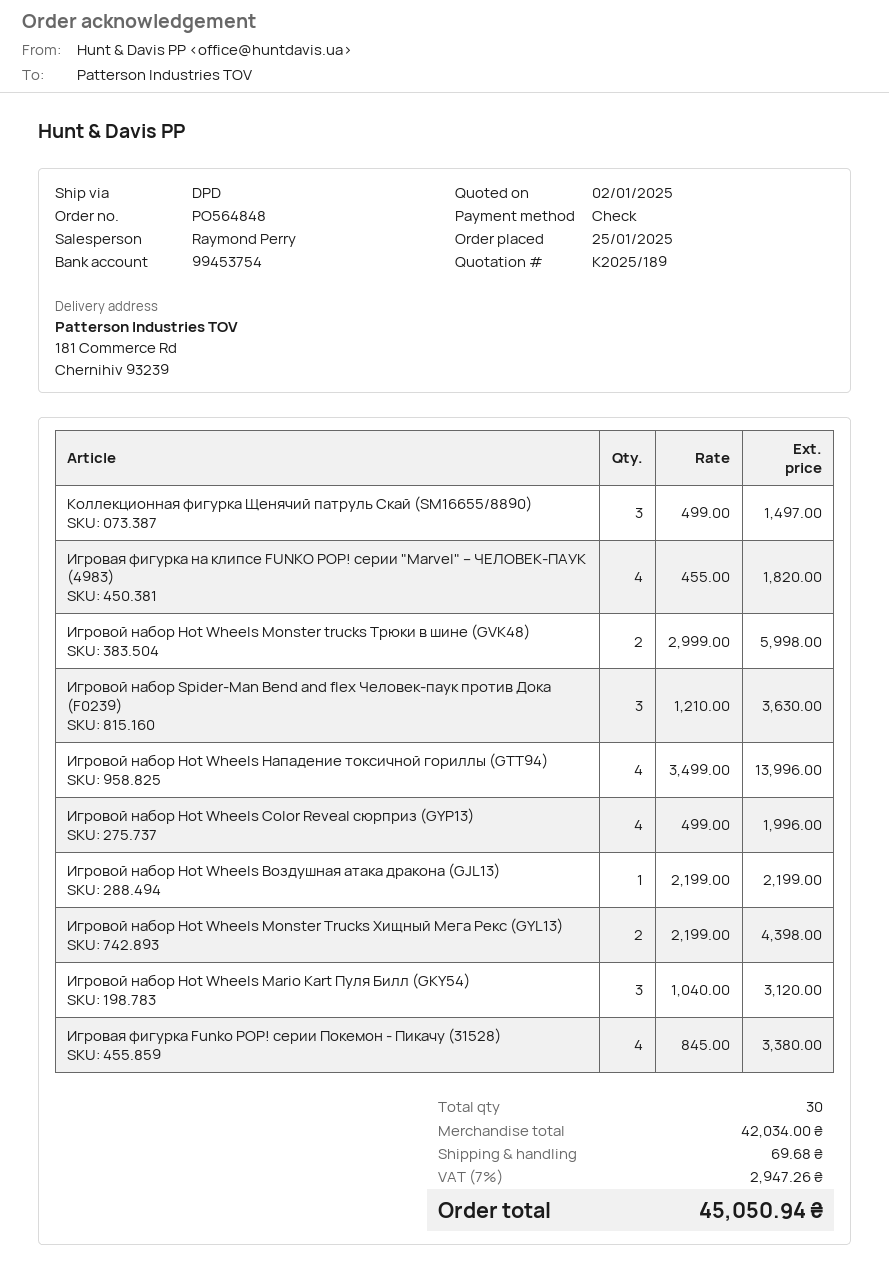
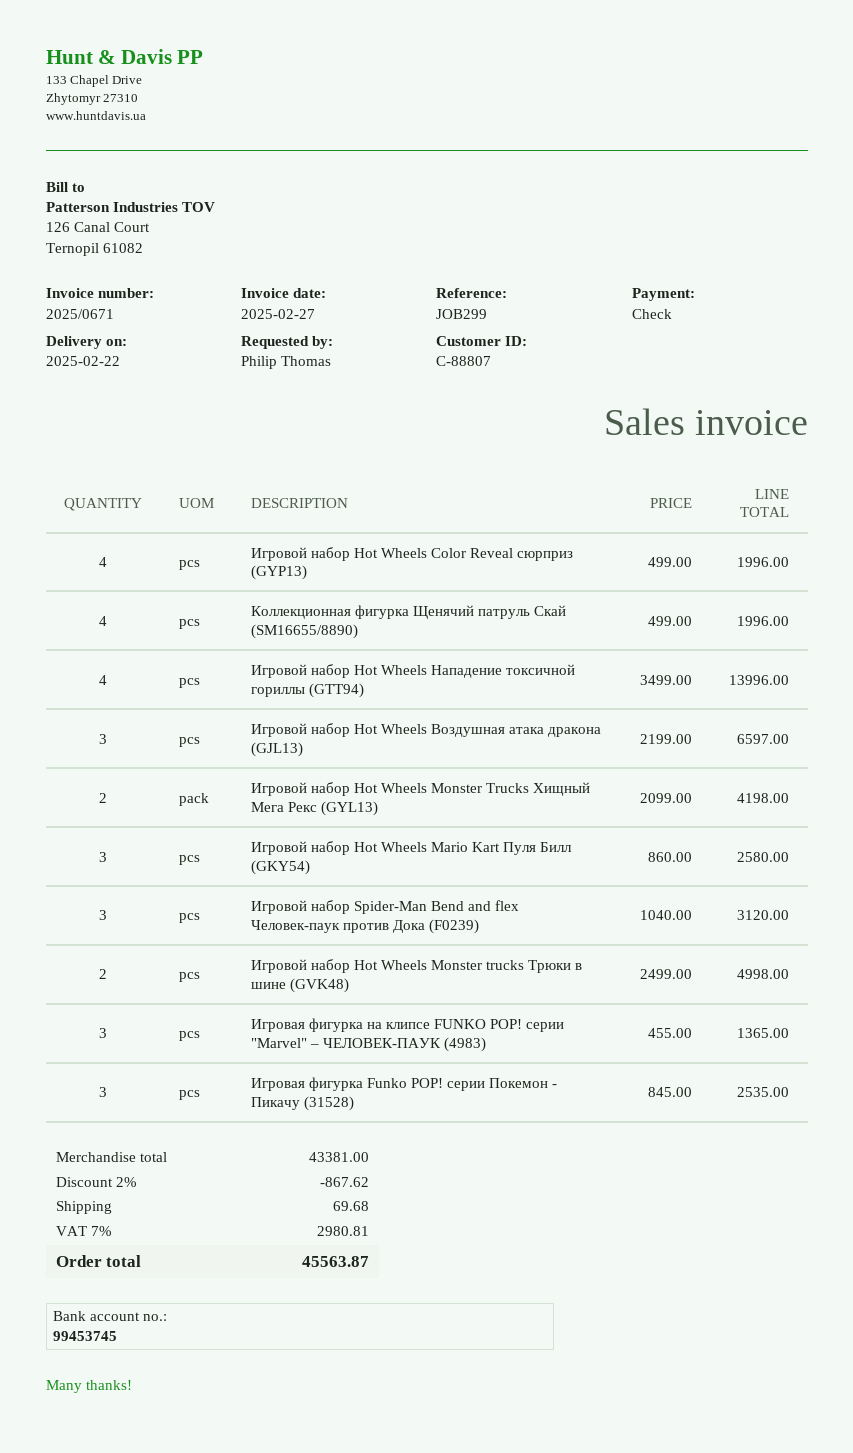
bank account: 99453754 -> 99453745
Коллекционная фигурка Щенячий патруль Скай (SM16655/8890): 3 x 499.00 = 1497.00 -> 4 x 499.00 = 1996.00
Игровая фигурка на клипсе FUNKO POP! серии "Marvel" – ЧЕЛОВЕК-ПАУК (4983): 4 x 455.00 = 1820.00 -> 3 x 455.00 = 1365.00
Игровой набор Hot Wheels Monster trucks Трюки в шине (GVK48): 2 x 2999.00 = 5998.00 -> 2 x 2499.00 = 4998.00
Игровой набор Spider-Man Bend and flex Человек-паук против Дока (F0239): 3 x 1210.00 = 3630.00 -> 3 x 1040.00 = 3120.00
Игровой набор Hot Wheels Воздушная атака дракона (GJL13): 1 x 2199.00 = 2199.00 -> 3 x 2199.00 = 6597.00
Игровой набор Hot Wheels Monster Trucks Хищный Мега Рекс (GYL13): 2 x 2199.00 = 4398.00 -> 2 x 2099.00 = 4198.00
Игровой набор Hot Wheels Mario Kart Пуля Билл (GKY54): 3 x 1040.00 = 3120.00 -> 3 x 860.00 = 2580.00
Игровая фигурка Funko POP! серии Покемон - Пикачу (31528): 4 x 845.00 = 3380.00 -> 3 x 845.00 = 2535.00
subtotal: 42034.00 -> 43381.00
discount: none -> 2% = 867.62
tax: 7% = 2947.26 -> 7% = 2980.81
total: 45050.94 -> 45563.87

